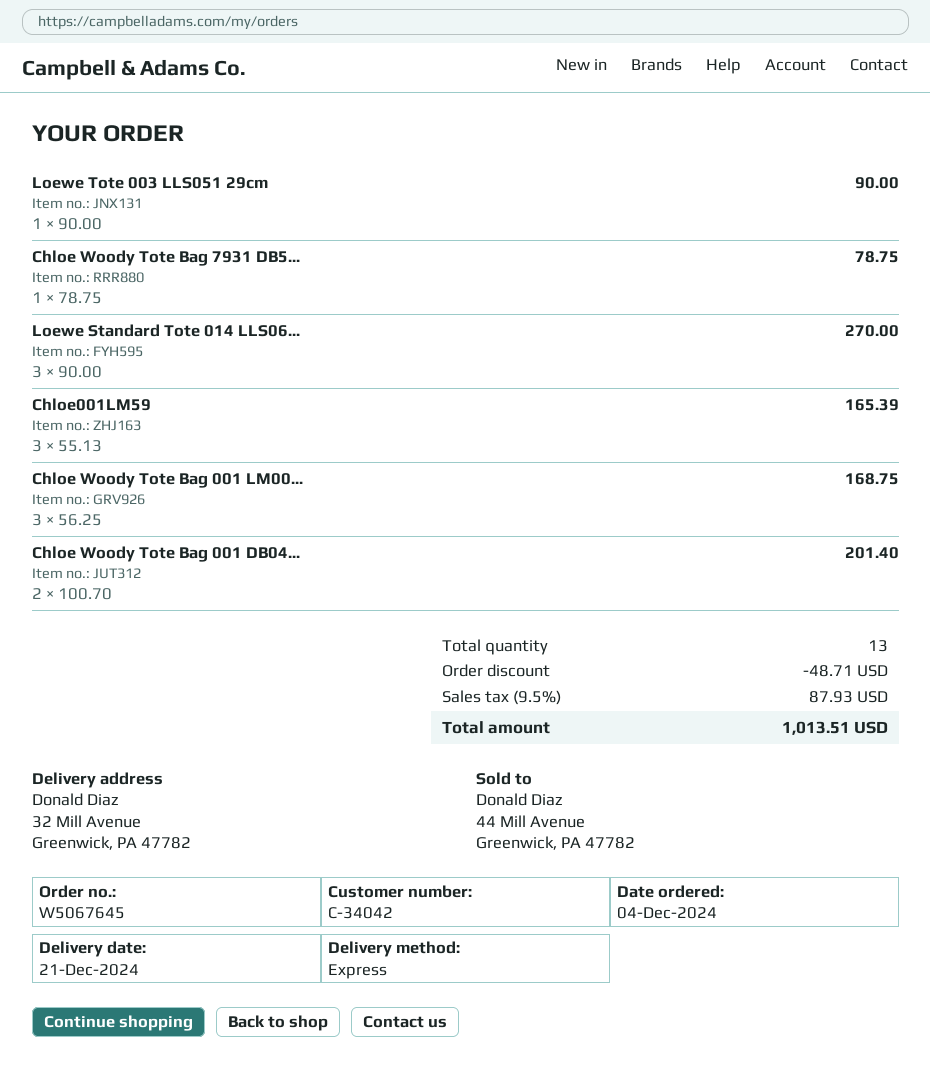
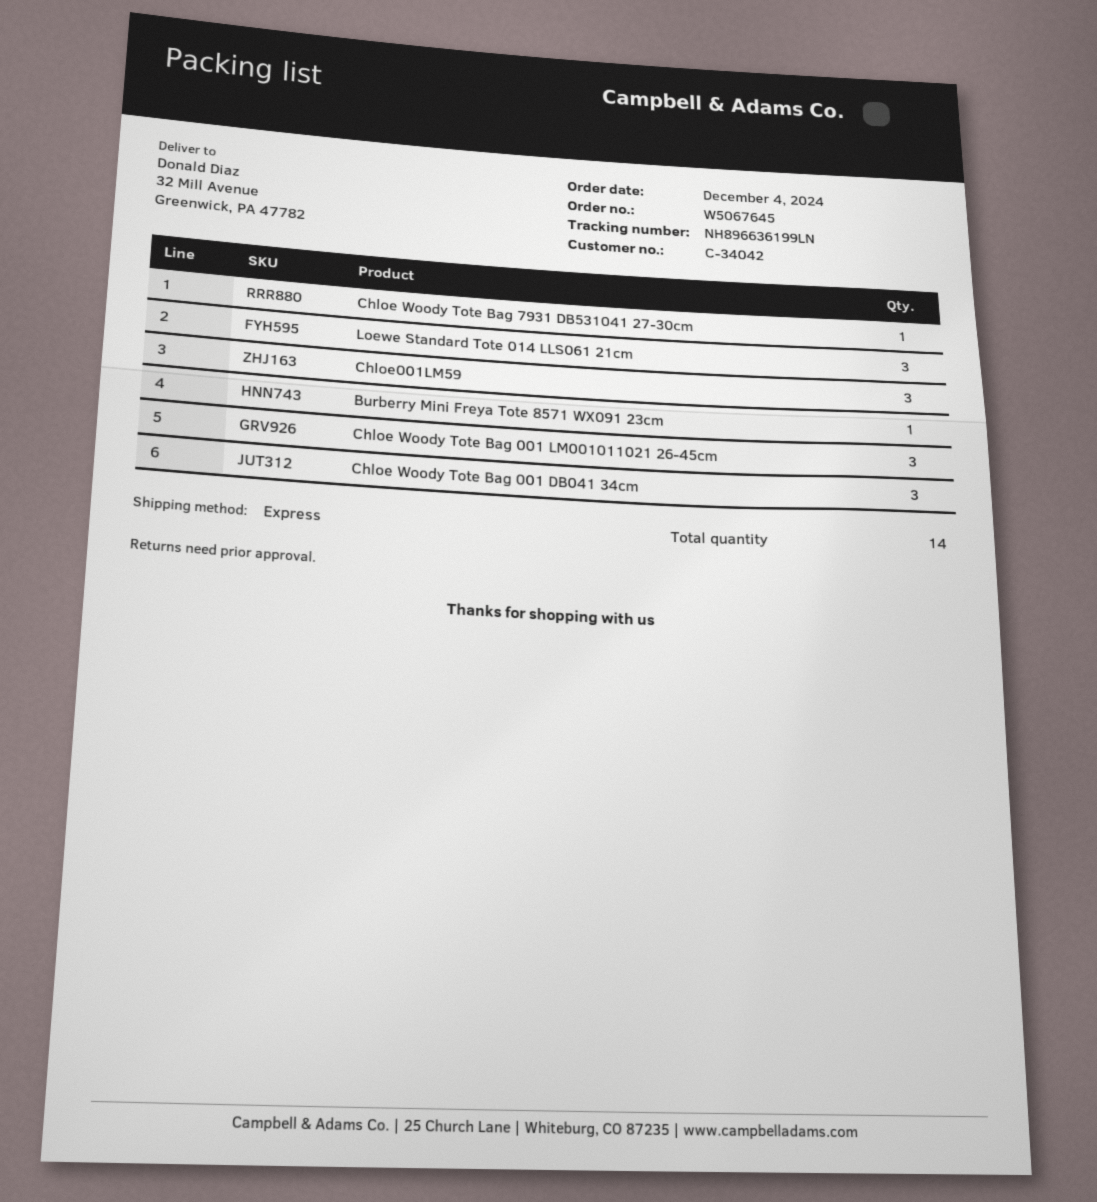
Loewe Tote 003 LLS051 29cm: 1 -> none
Chloe Woody Tote Bag 001 DB04...: 2 -> 3
Burberry Mini Freya Tote 8571 WX091 23cm: none -> 1
total quantity: 13 -> 14

